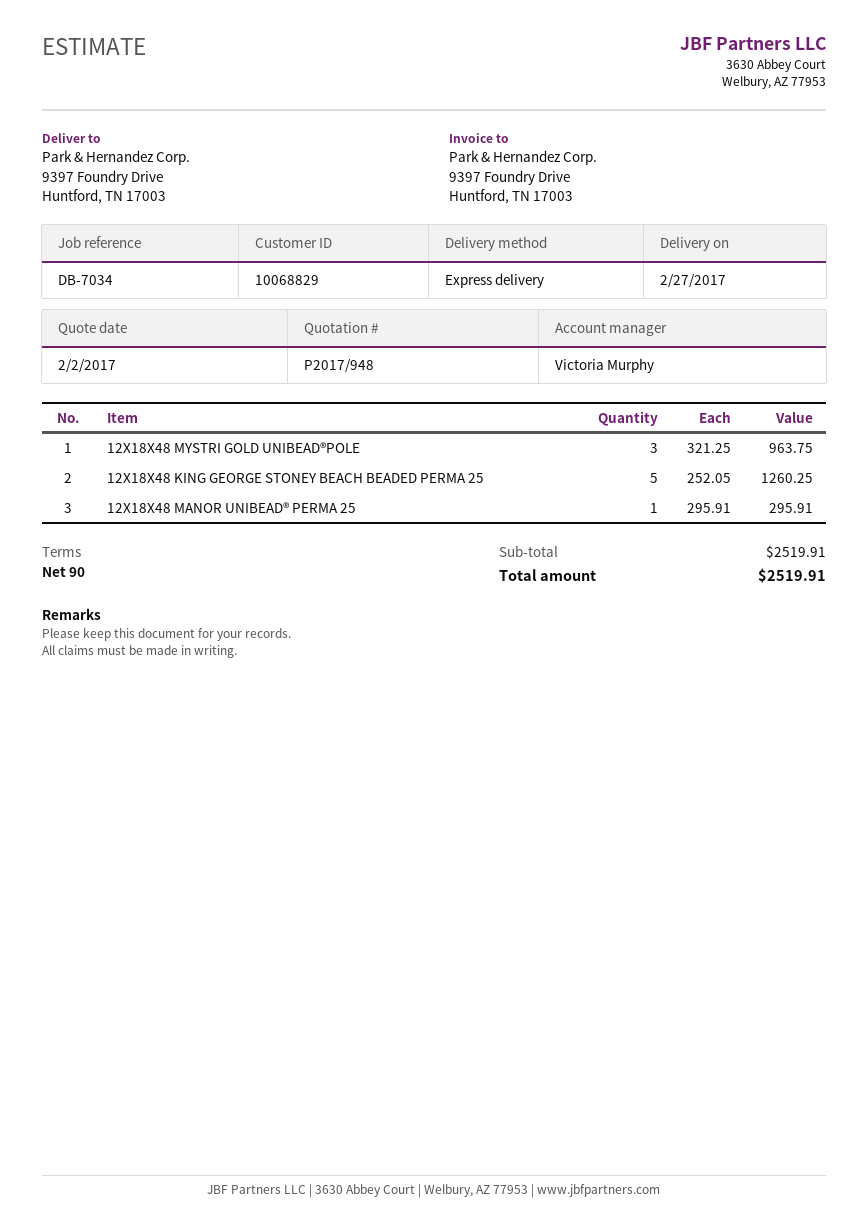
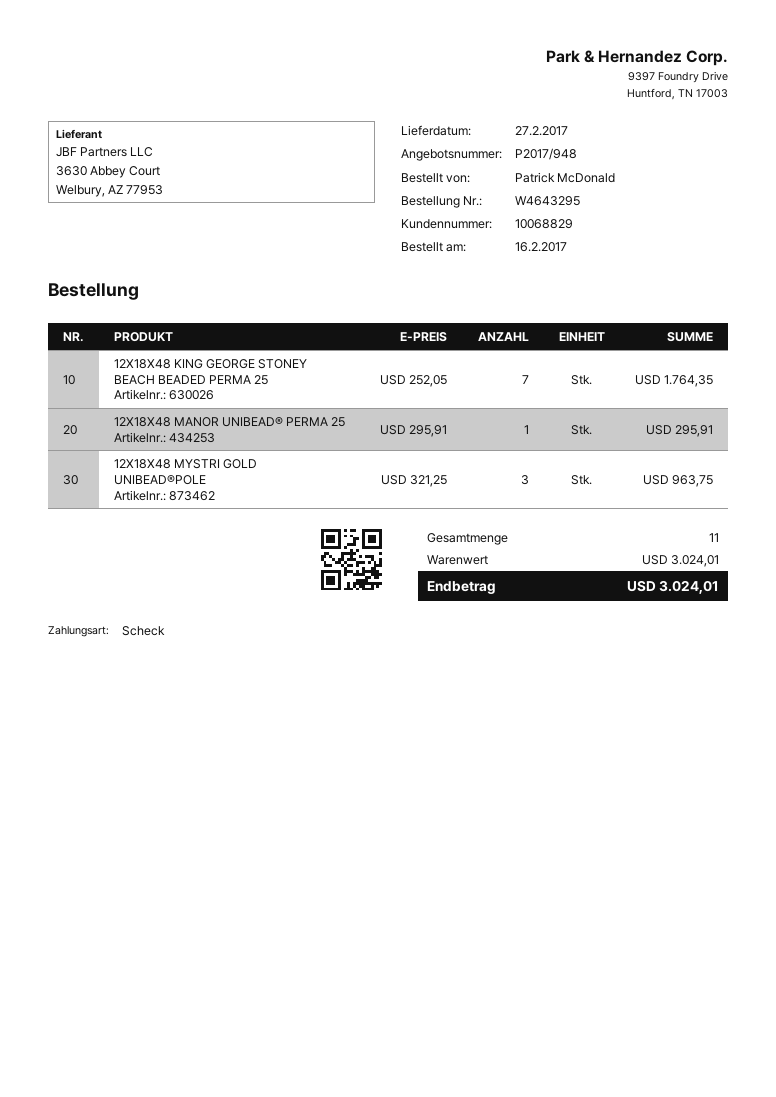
12X18X48 KING GEORGE STONEY BEACH BEADED PERMA 25: 5 x 252.05 = 1260.25 -> 7 x 252.05 = 1764.35
subtotal: 2519.91 -> 3024.01
total: 2519.91 -> 3024.01

